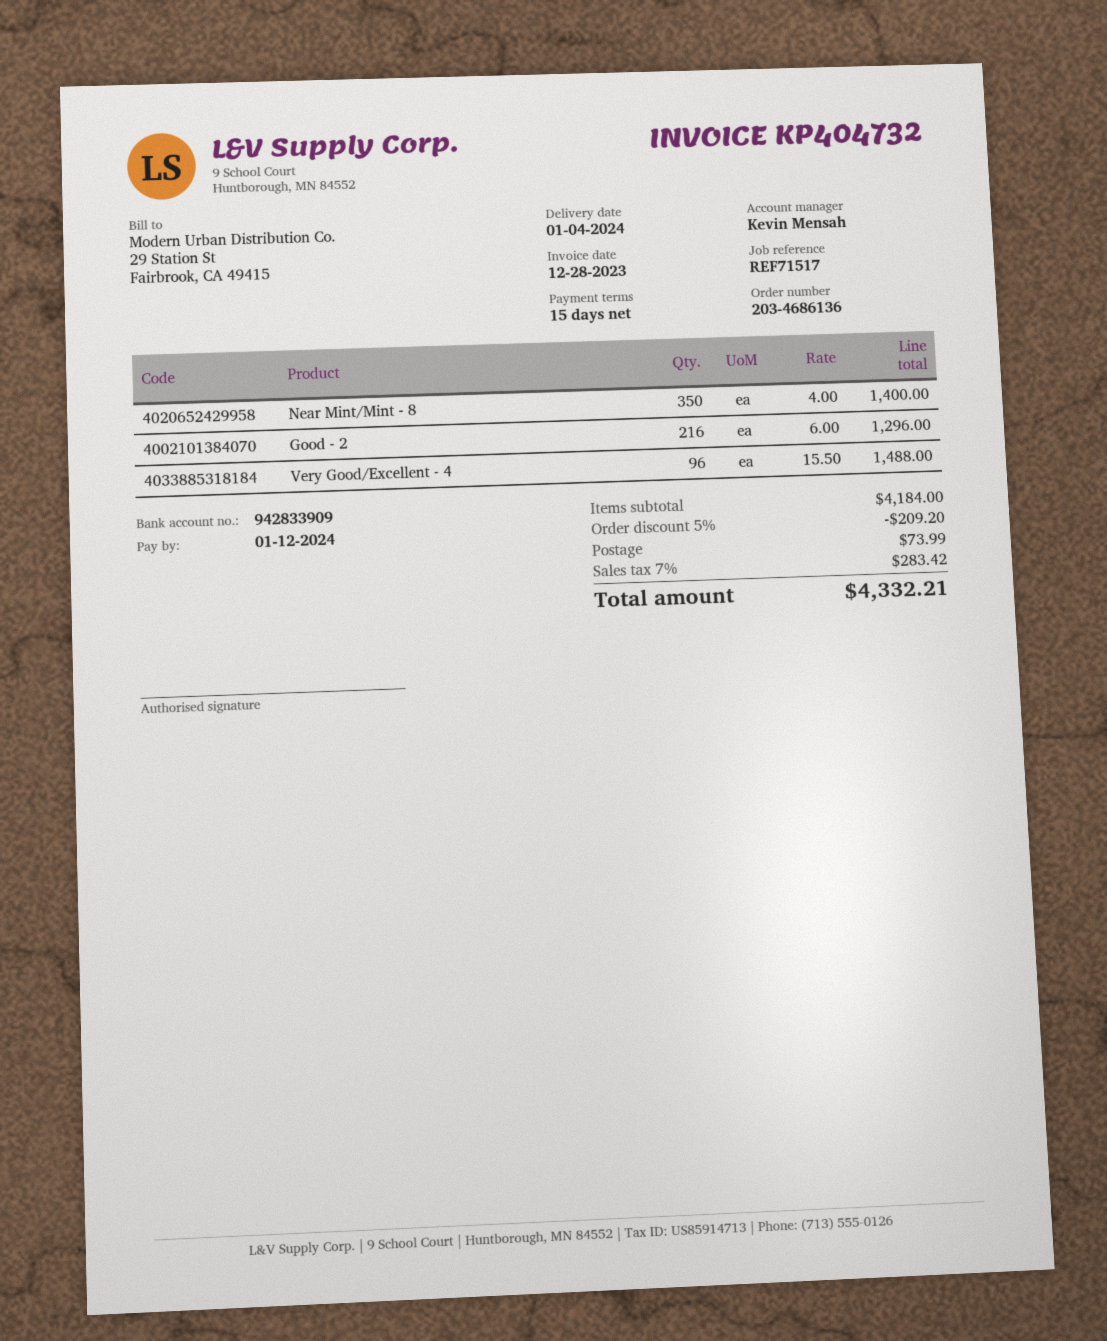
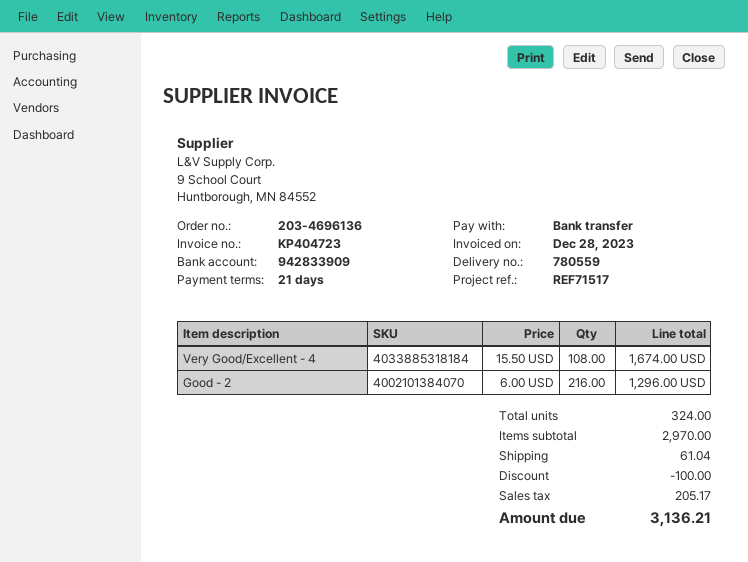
order number: 203-4686136 -> 203-4696136
invoice number: KP404732 -> KP404723
payment terms: 15 days -> 21 days
Near Mint/Mint - 8: 350 x 4.00 = 1400.00 -> none
Very Good/Excellent - 4: 96 x 15.50 = 1488.00 -> 108 x 15.50 = 1674.00
subtotal: 4184.00 -> 2970.00
discount: 209.20 -> 100.00
shipping: 73.99 -> 61.04
tax: 283.42 -> 205.17
total: 4332.21 -> 3136.21

